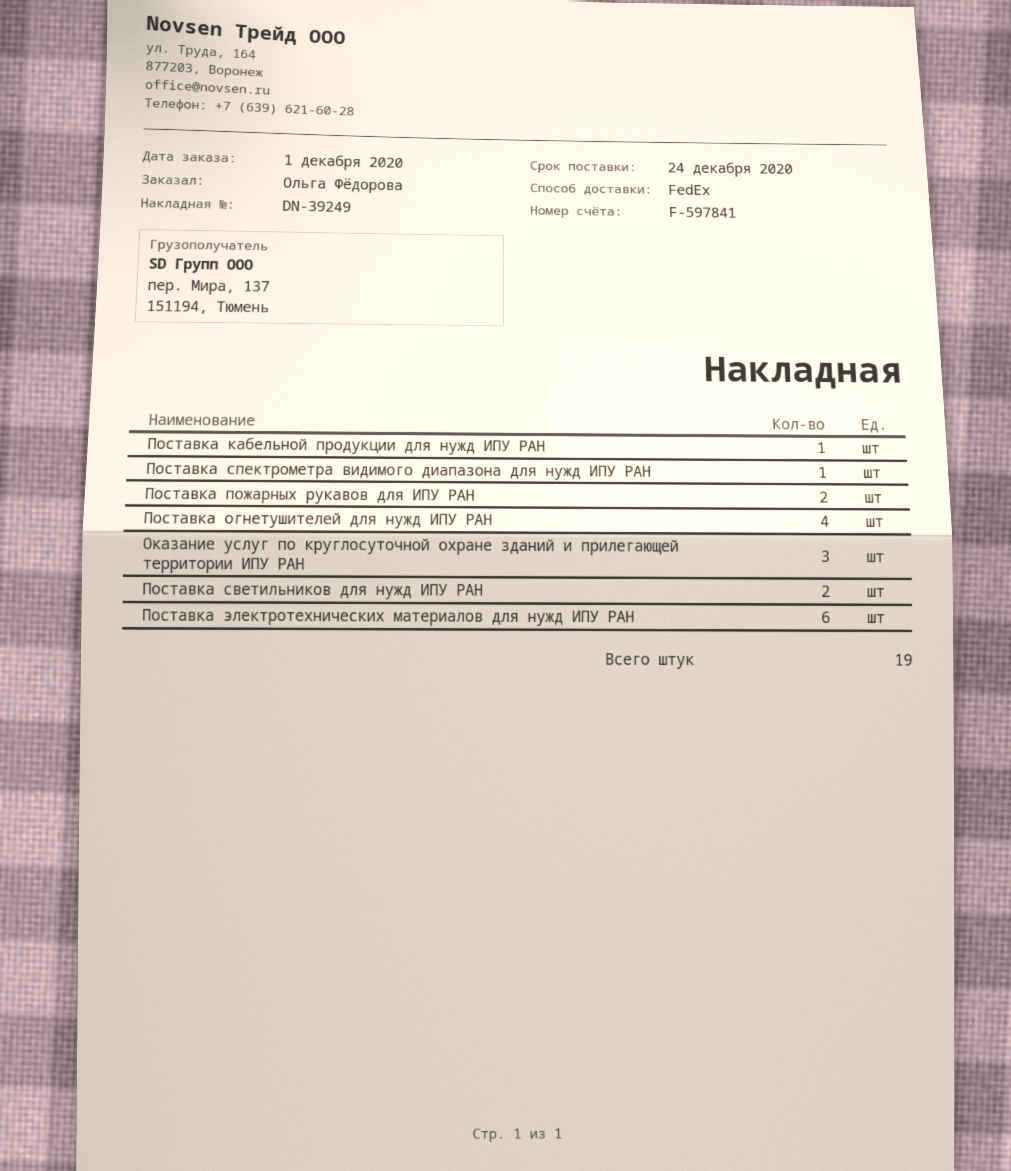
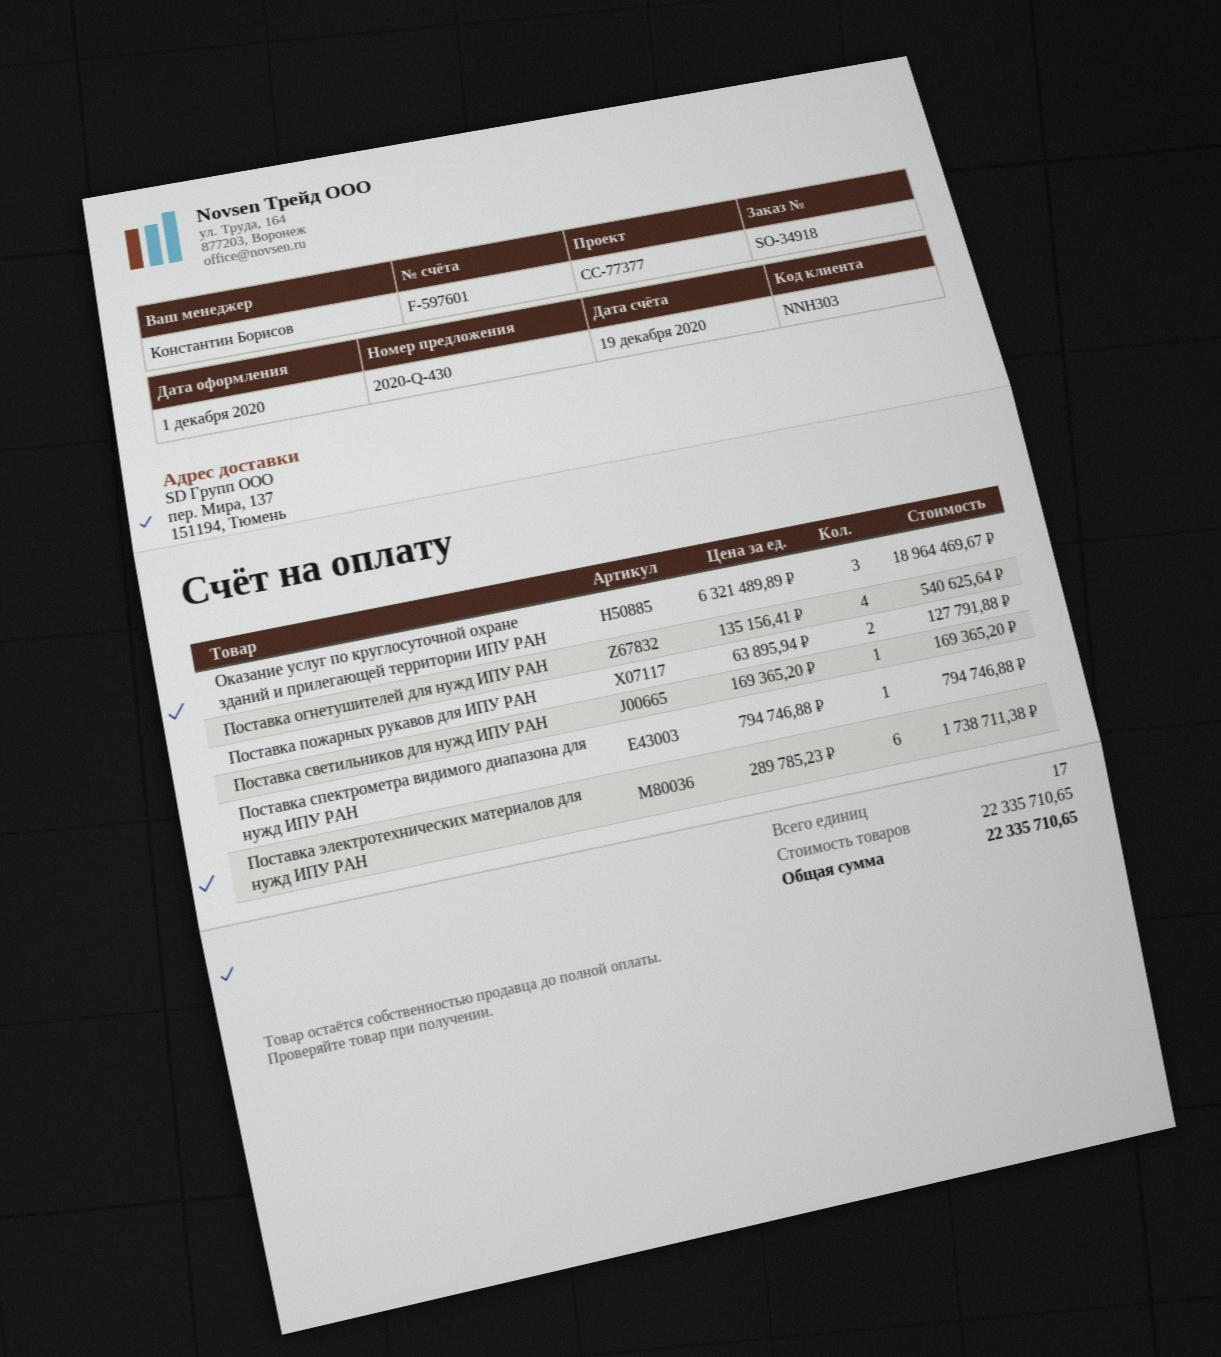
invoice number: F-597841 -> F-597601
Поставка кабельной продукции для нужд ИПУ РАН: 1 -> none
Поставка светильников для нужд ИПУ РАН: 2 -> 1
total quantity: 19 -> 17

